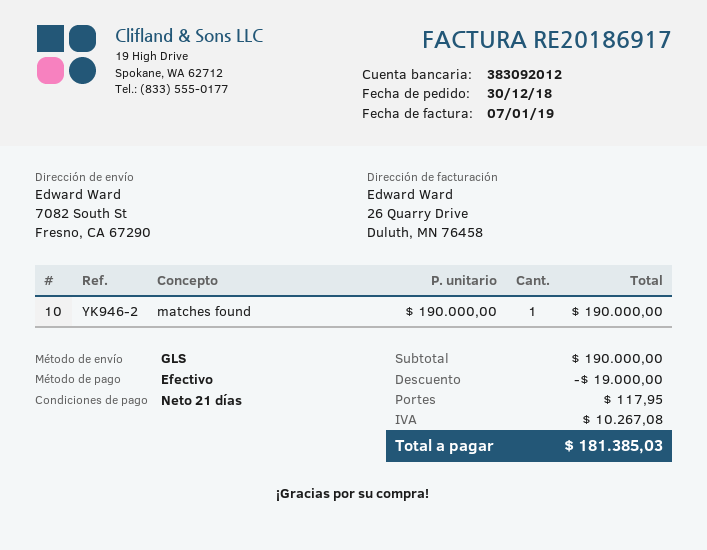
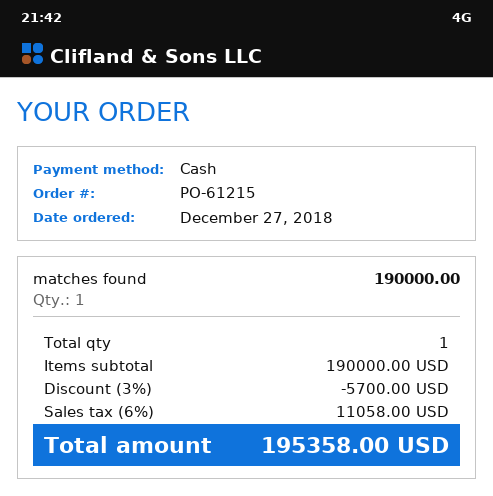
order date: 2018-12-30 -> 2018-12-27
discount: 19000.00 -> 5700.00
shipping: 117.95 -> none
tax: 10267.08 -> 11058.00
total: 181385.03 -> 195358.00

